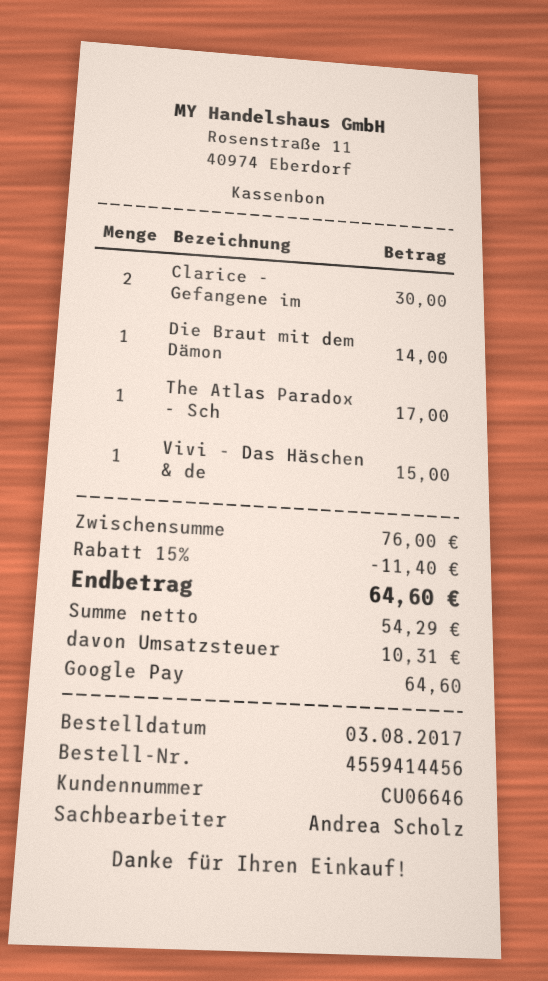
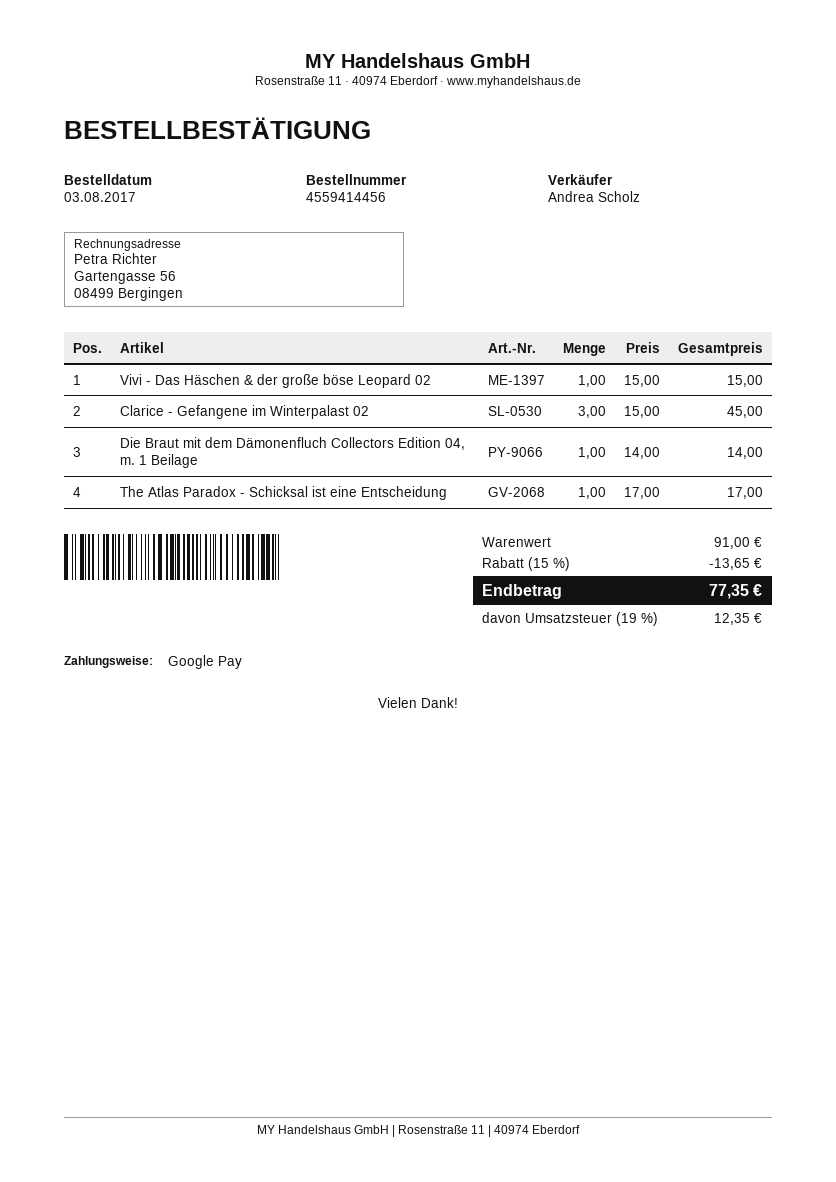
Clarice - Gefangene im: 2 for 30.00 -> 3 for 45.00
subtotal: 76.00 -> 91.00
discount: 15% = 11.40 -> 15% = 13.65
tax: 10.31 -> 12.35
total: 64.60 -> 77.35

